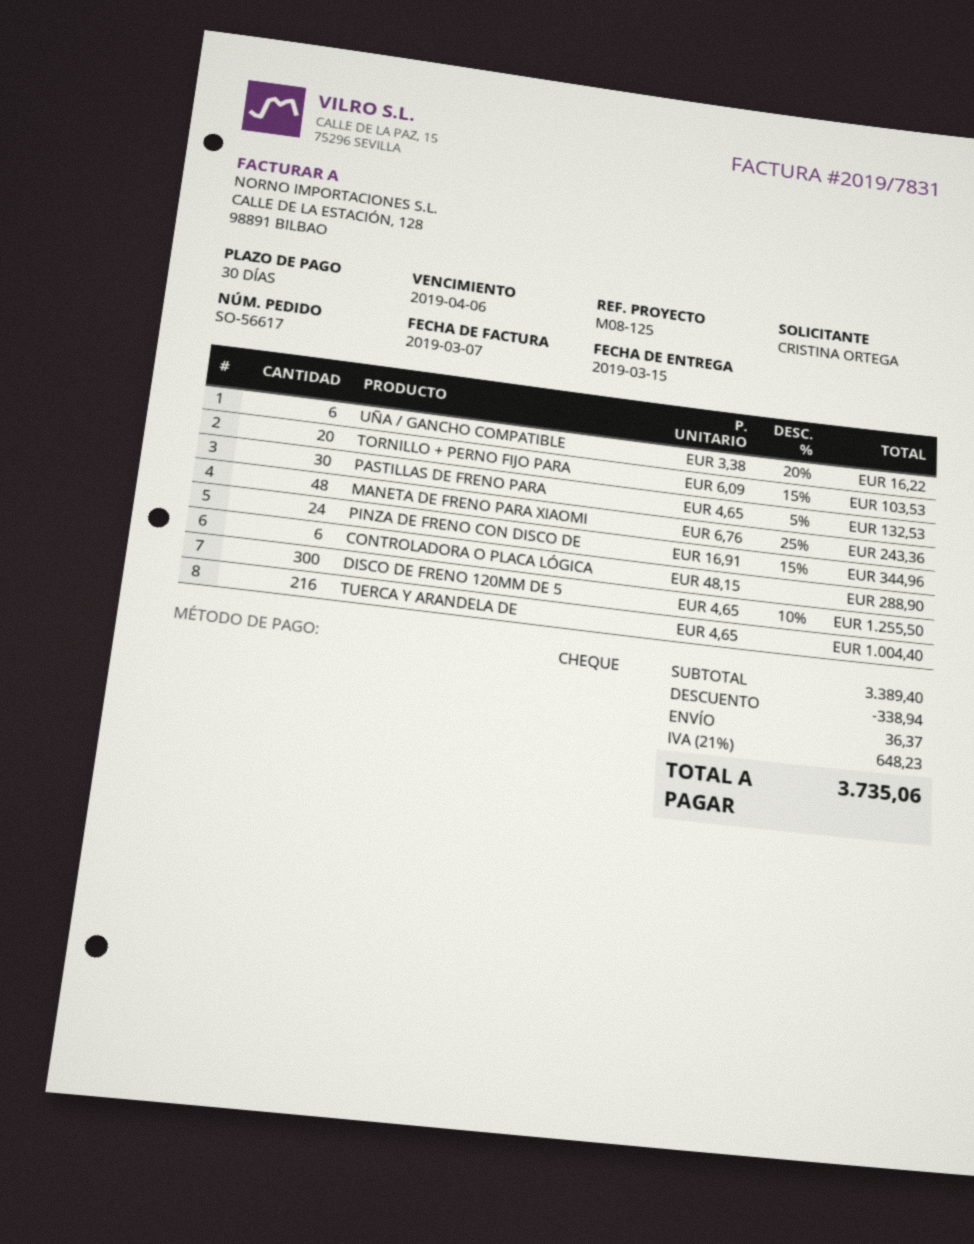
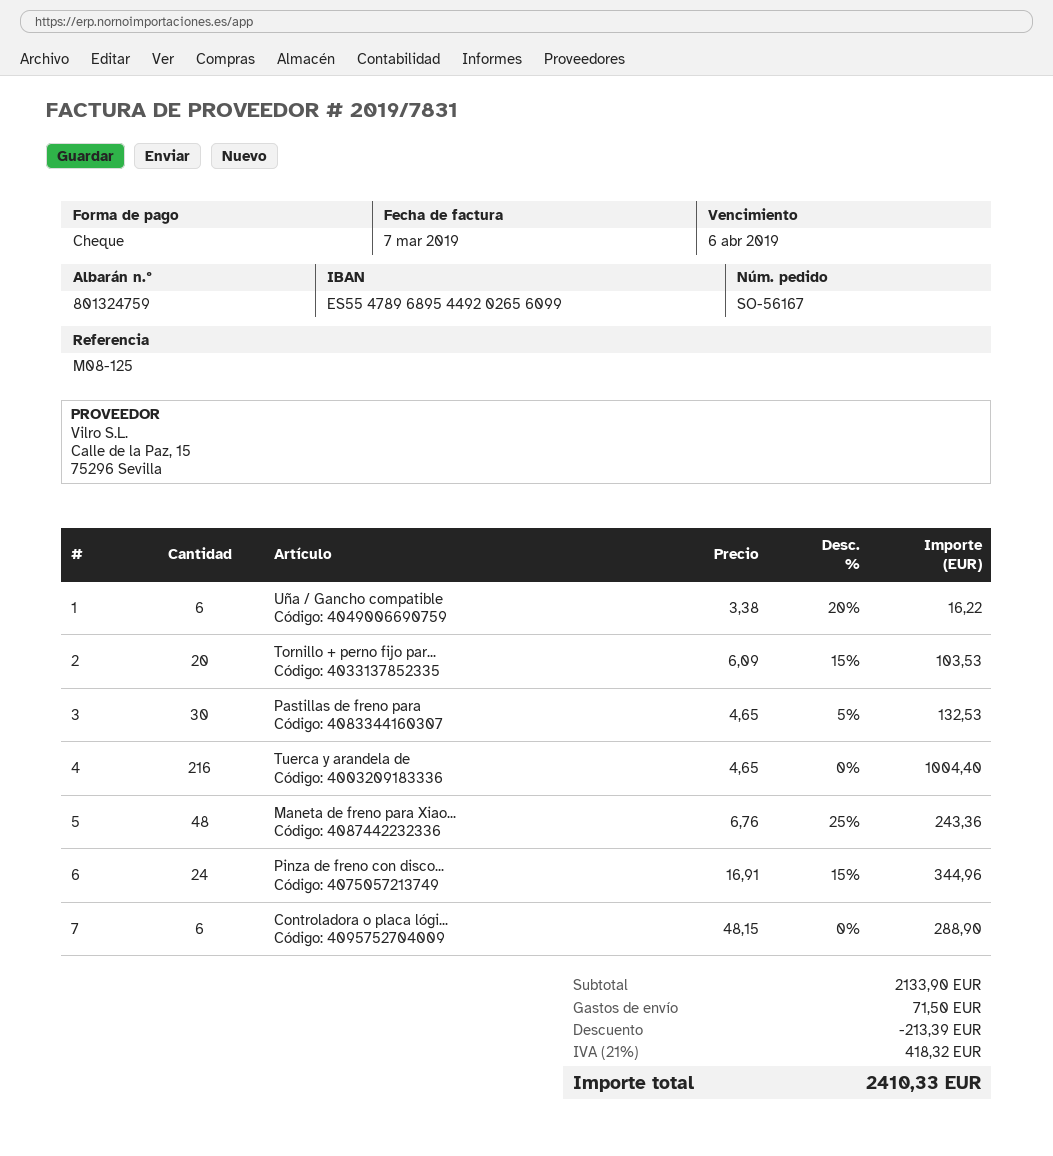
order number: SO-56617 -> SO-56167
DISCO DE FRENO 120MM DE 5: 300 x 4.65 - 10% = 1255.50 -> none
subtotal: 3389.40 -> 2133.90
discount: 338.94 -> 213.39
shipping: 36.37 -> 71.50
tax: 21% = 648.23 -> 21% = 418.32
total: 3735.06 -> 2410.33

